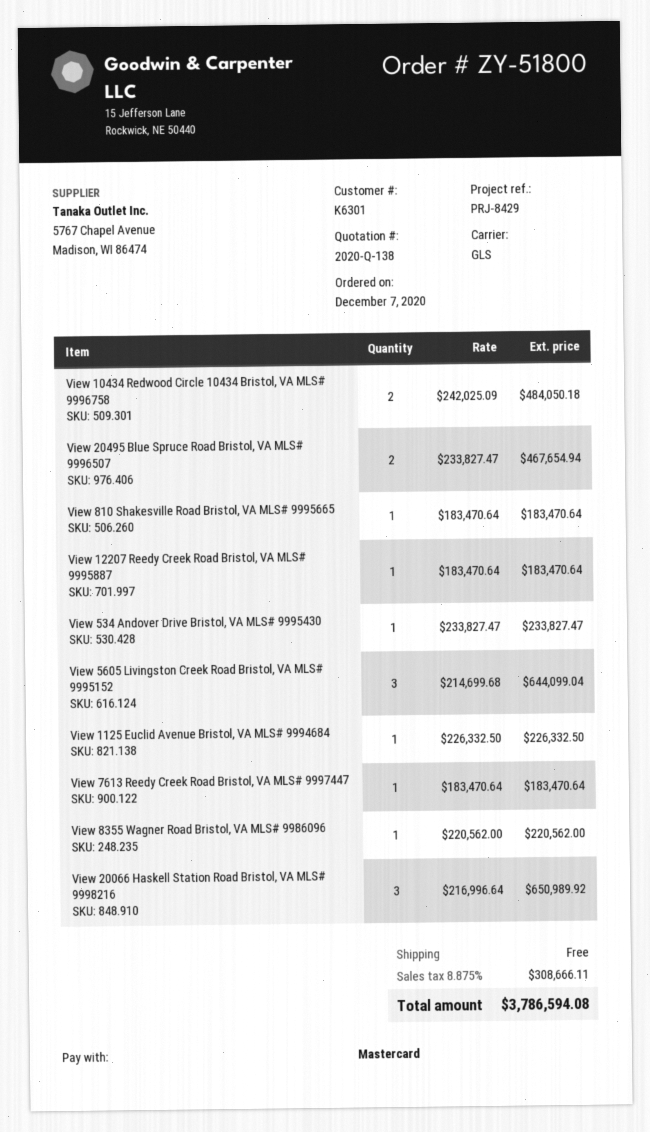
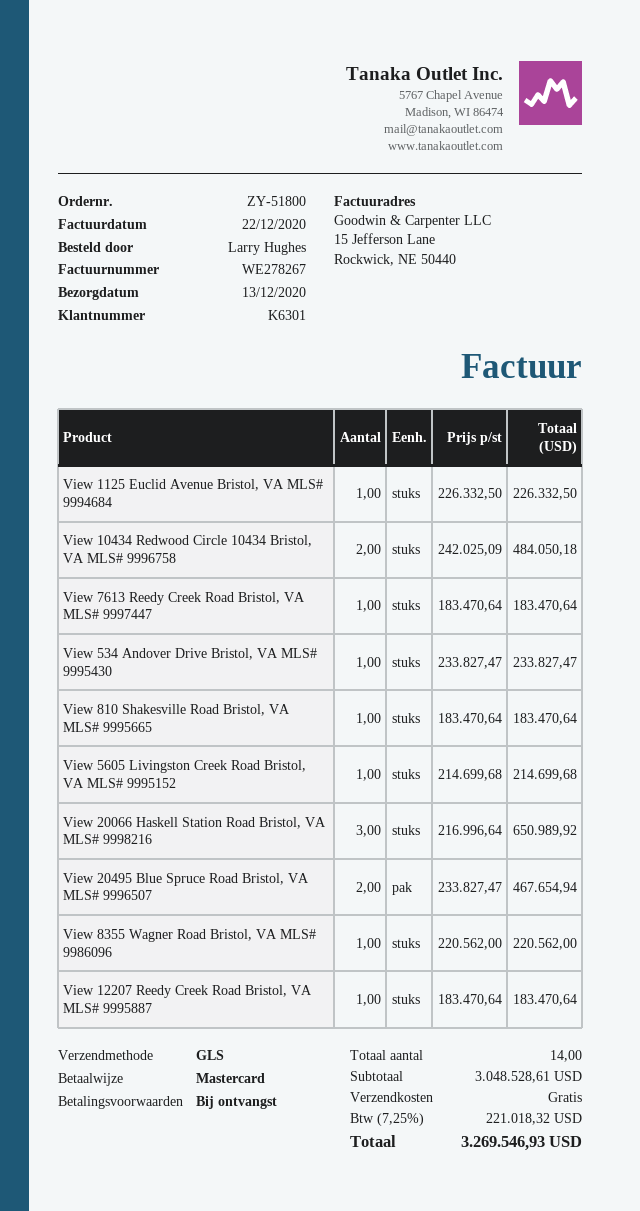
View 5605 Livingston Creek Road Bristol, VA MLS# 9995152: 3 x 214699.68 = 644099.04 -> 1 x 214699.68 = 214699.68
tax: 8.875% = 308666.11 -> 7.25% = 221018.32
total: 3786594.08 -> 3269546.93

